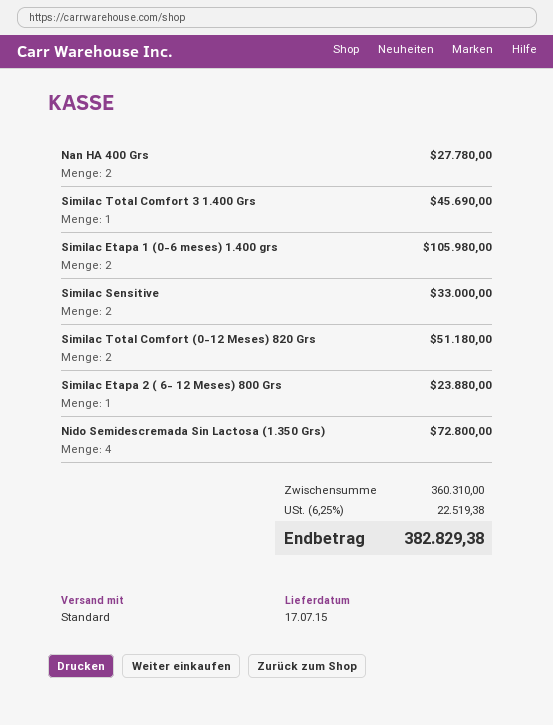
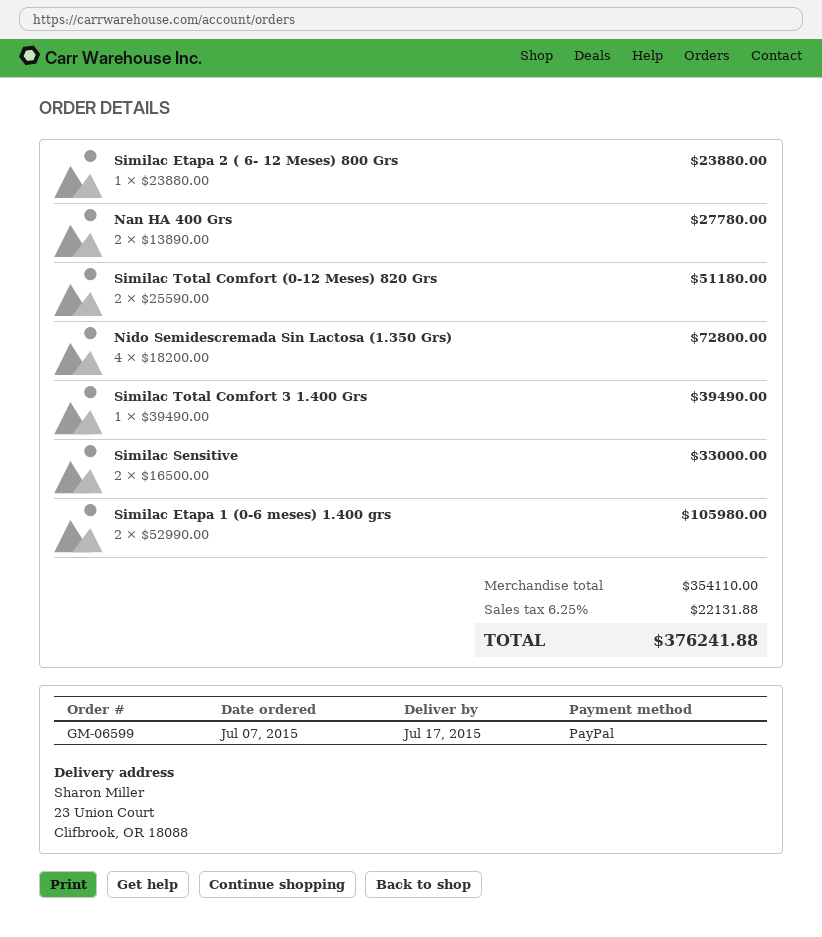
Similac Total Comfort 3 1.400 Grs: 1 for 45690.00 -> 1 for 39490.00
subtotal: 360310.00 -> 354110.00
tax: 6.25% = 22519.38 -> 6.25% = 22131.88
total: 382829.38 -> 376241.88

